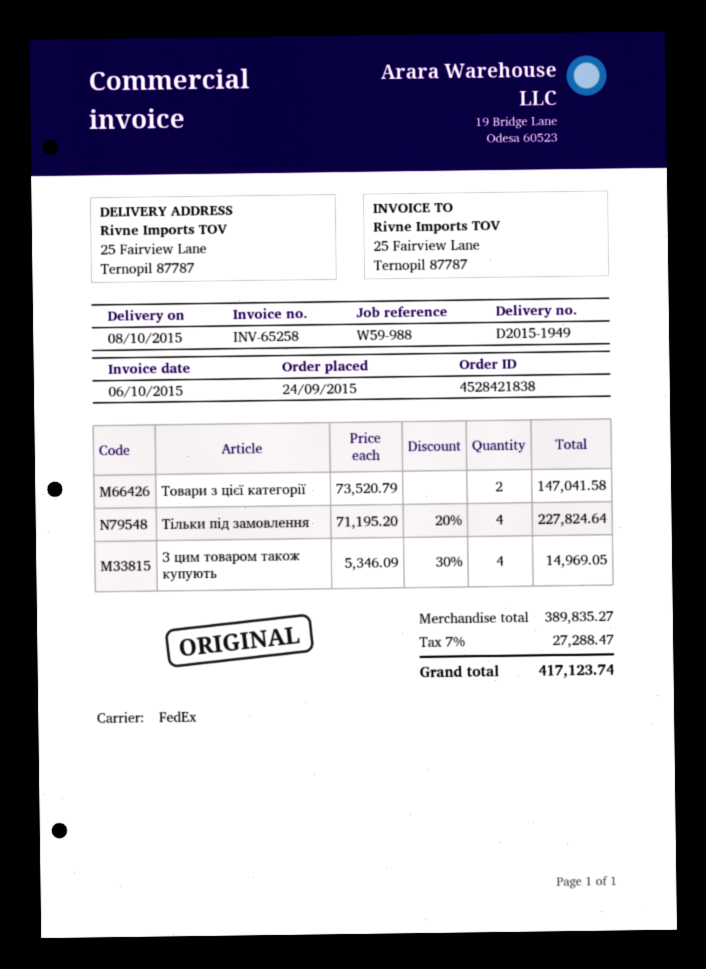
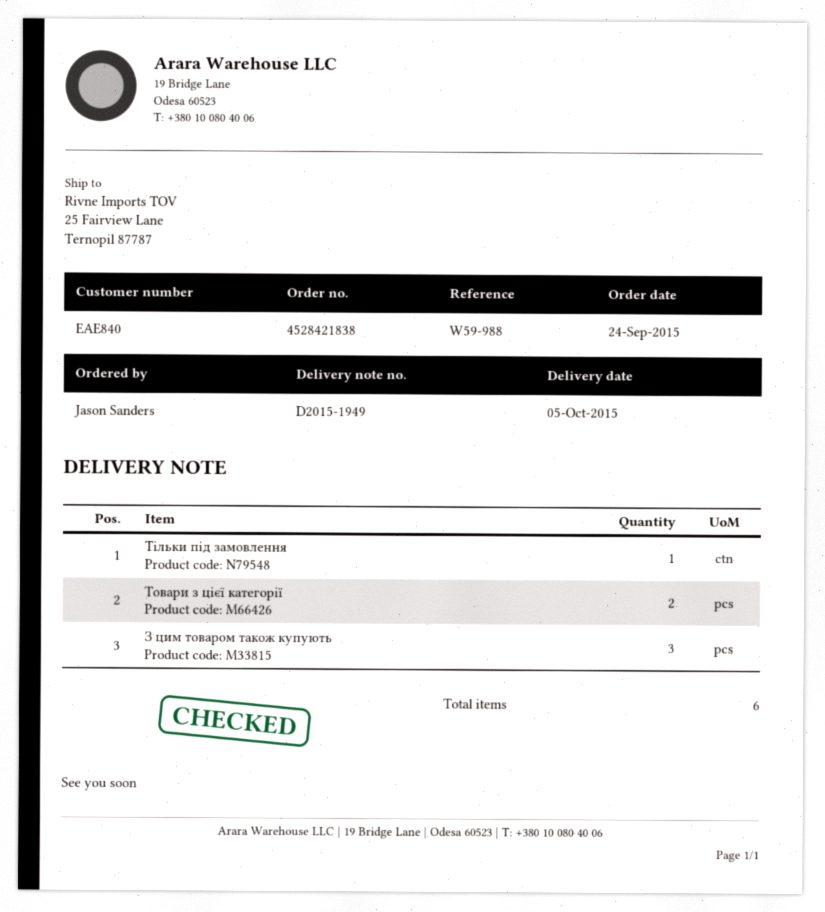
delivery date: 2015-10-08 -> 2015-10-05
Тільки під замовлення: 4 -> 1
З цим товаром також купують: 4 -> 3

